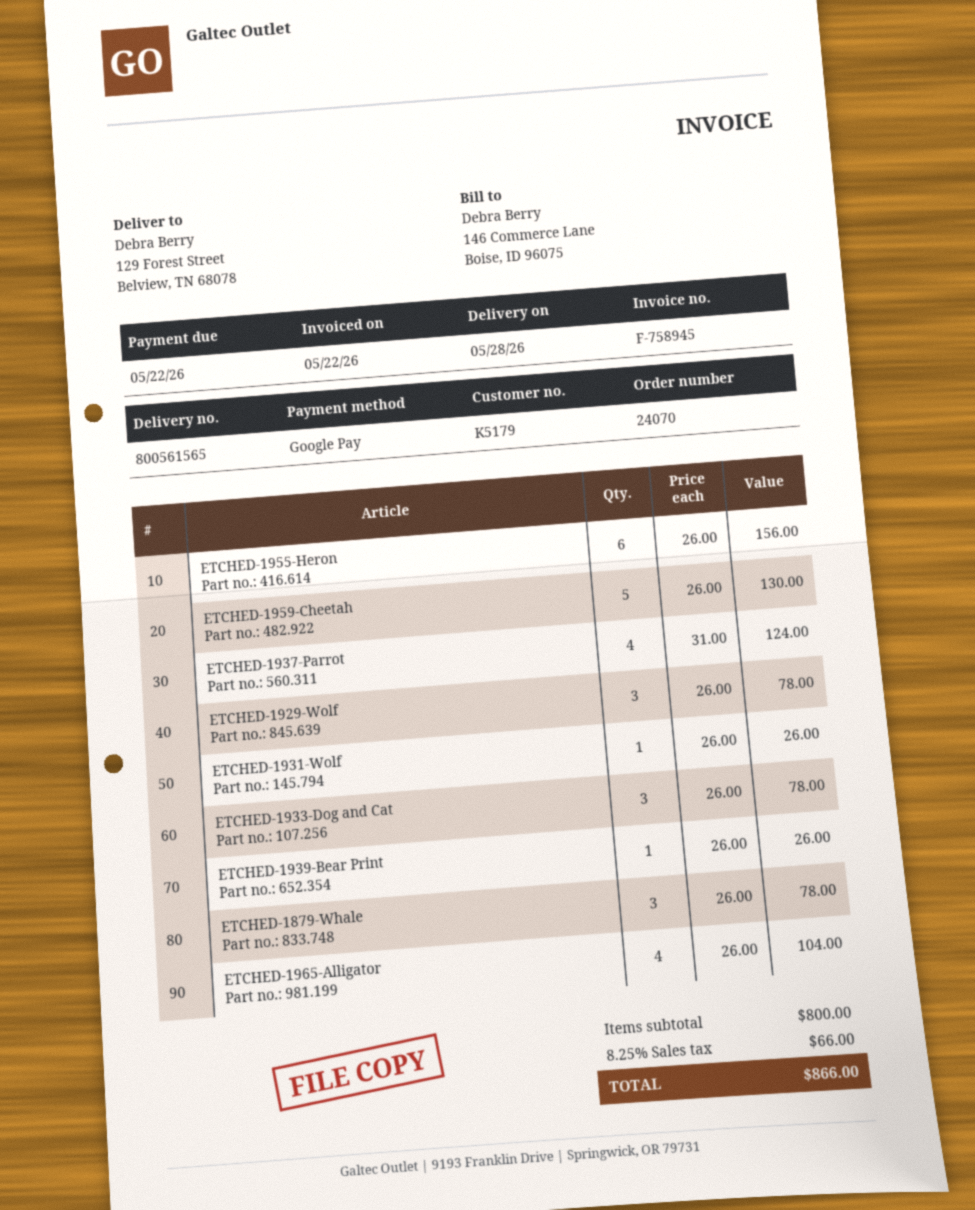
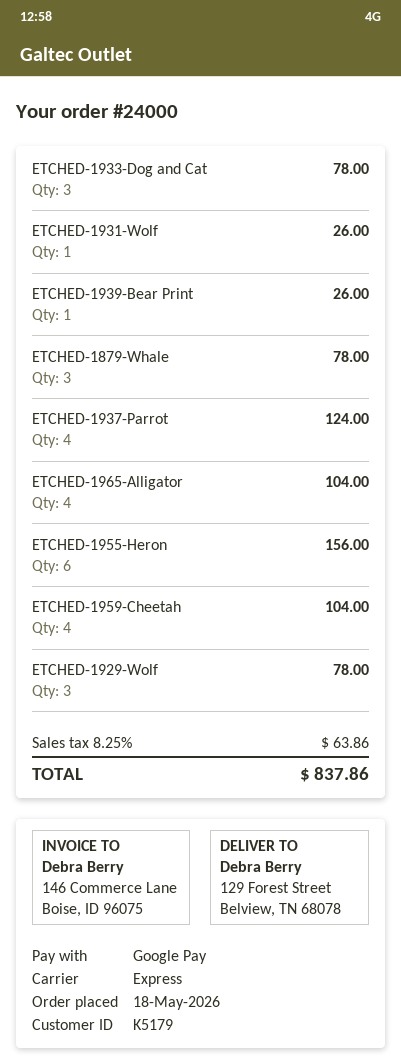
order number: 24070 -> 24000
ETCHED-1959-Cheetah: 5 for 130.00 -> 4 for 104.00
tax: 8.25% = 66.00 -> 8.25% = 63.86
total: 866.00 -> 837.86

